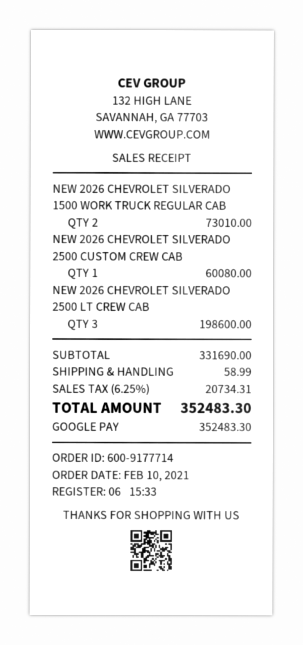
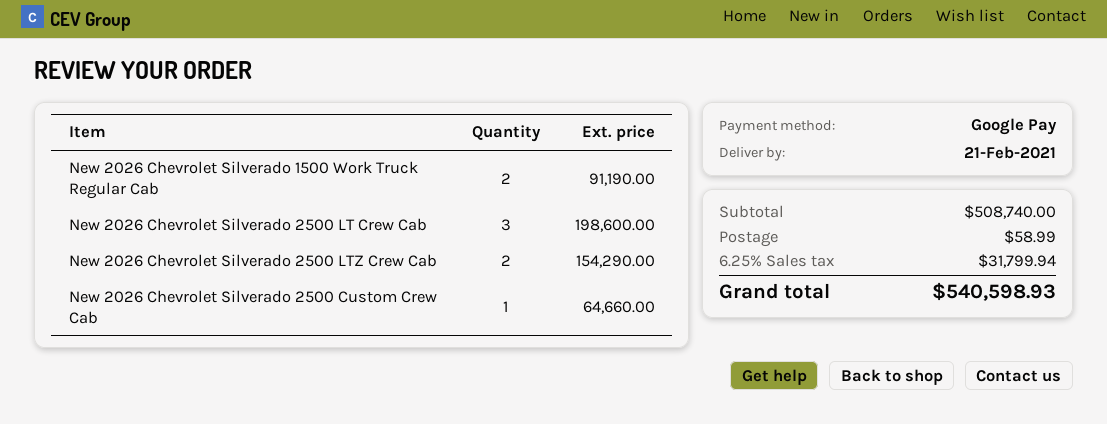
NEW 2026 CHEVROLET SILVERADO 1500 WORK TRUCK REGULAR CAB: 2 for 73010.00 -> 2 for 91190.00
NEW 2026 CHEVROLET SILVERADO 2500 CUSTOM CREW CAB: 1 for 60080.00 -> 1 for 64660.00
New 2026 Chevrolet Silverado 2500 LTZ Crew Cab: none -> 2 for 154290.00
subtotal: 331690.00 -> 508740.00
tax: 6.25% = 20734.31 -> 6.25% = 31799.94
total: 352483.30 -> 540598.93

